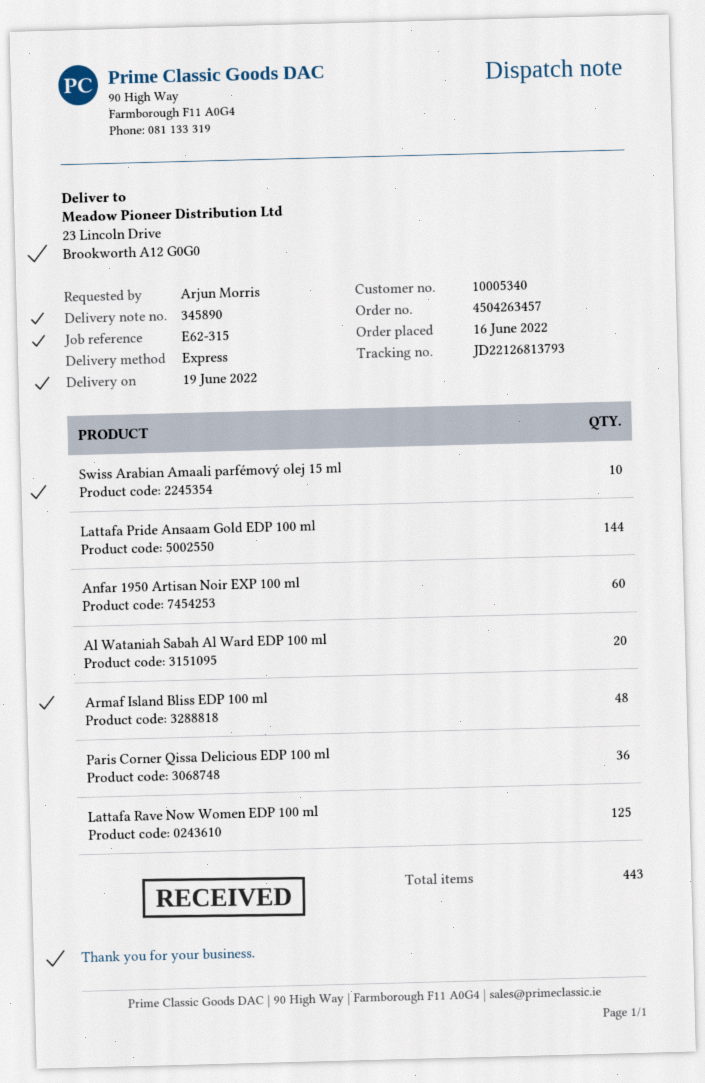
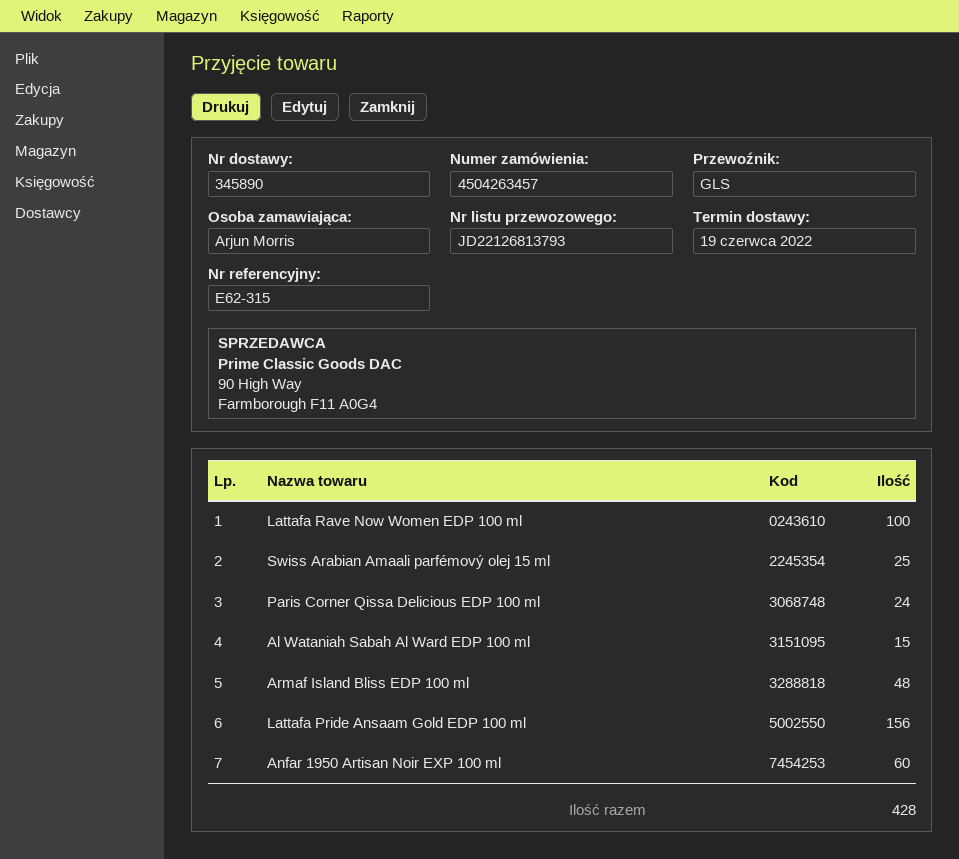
shipping method: express -> GLS
Swiss Arabian Amaali parfémový olej 15 ml: 10 -> 25
Lattafa Pride Ansaam Gold EDP 100 ml: 144 -> 156
Al Wataniah Sabah Al Ward EDP 100 ml: 20 -> 15
Paris Corner Qissa Delicious EDP 100 ml: 36 -> 24
Lattafa Rave Now Women EDP 100 ml: 125 -> 100
total quantity: 443 -> 428

